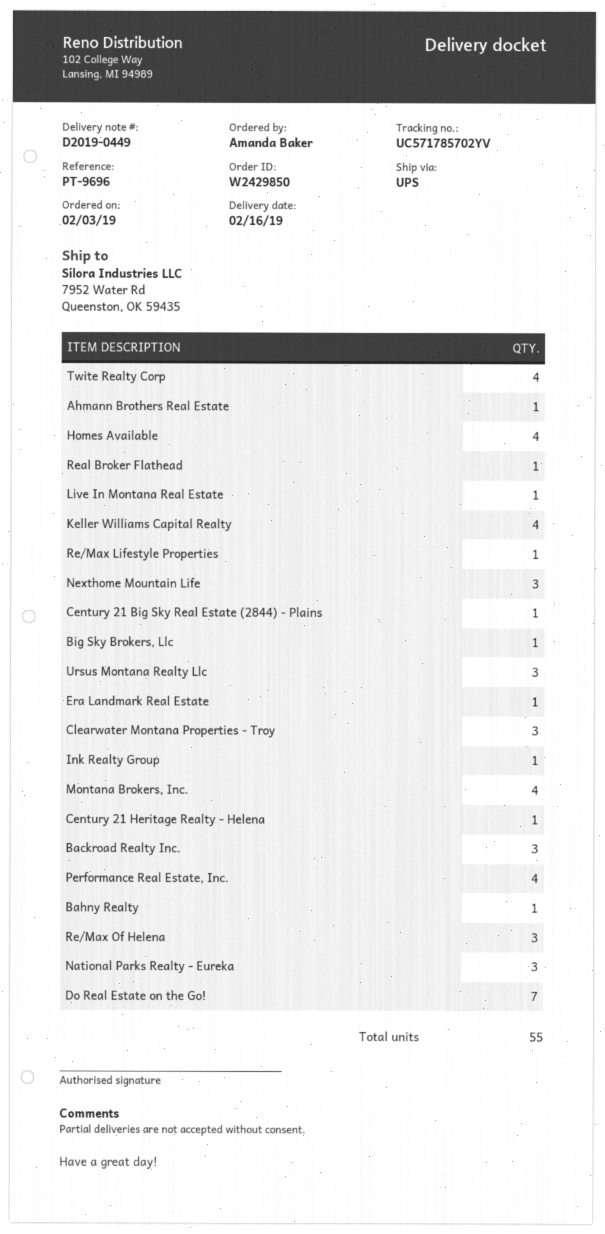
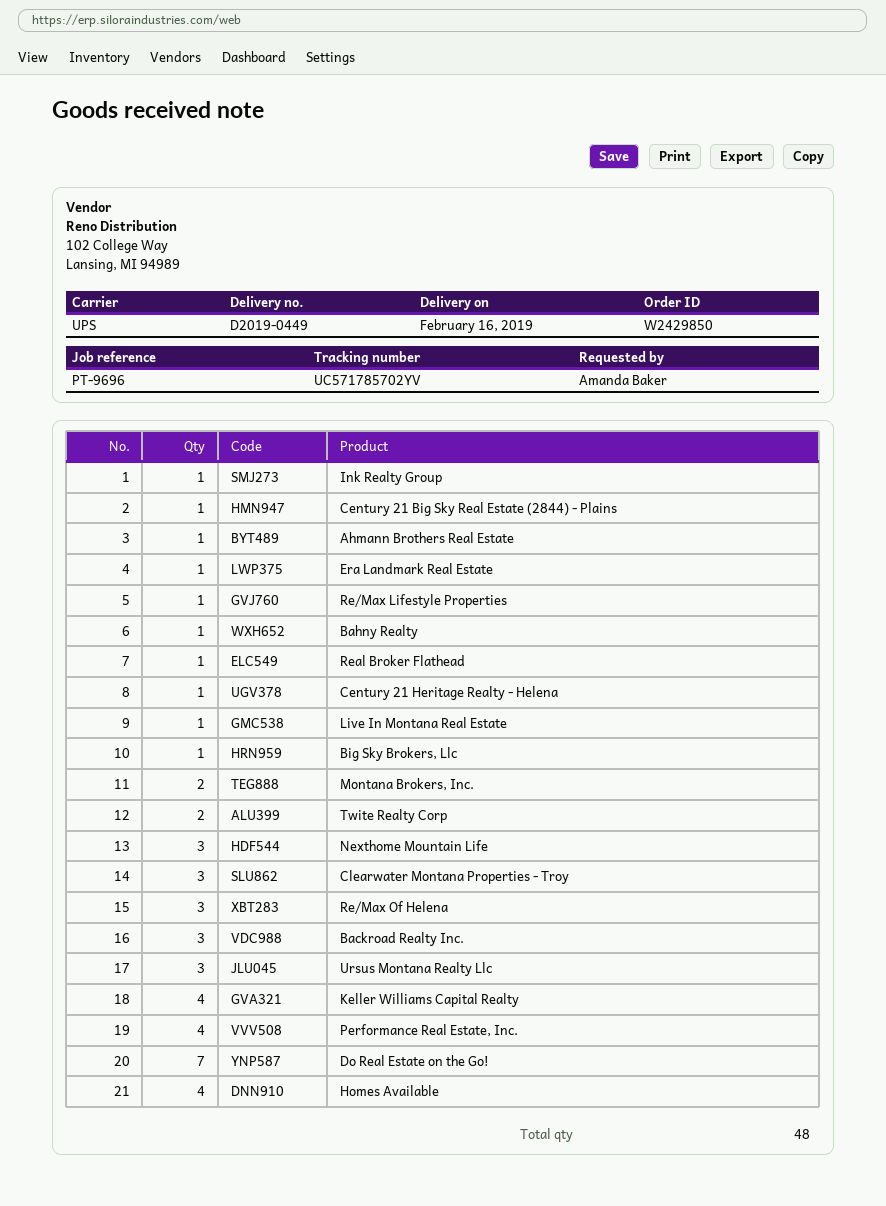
Twite Realty Corp: 4 -> 2
Montana Brokers, Inc.: 4 -> 2
National Parks Realty - Eureka: 3 -> none
total quantity: 55 -> 48

